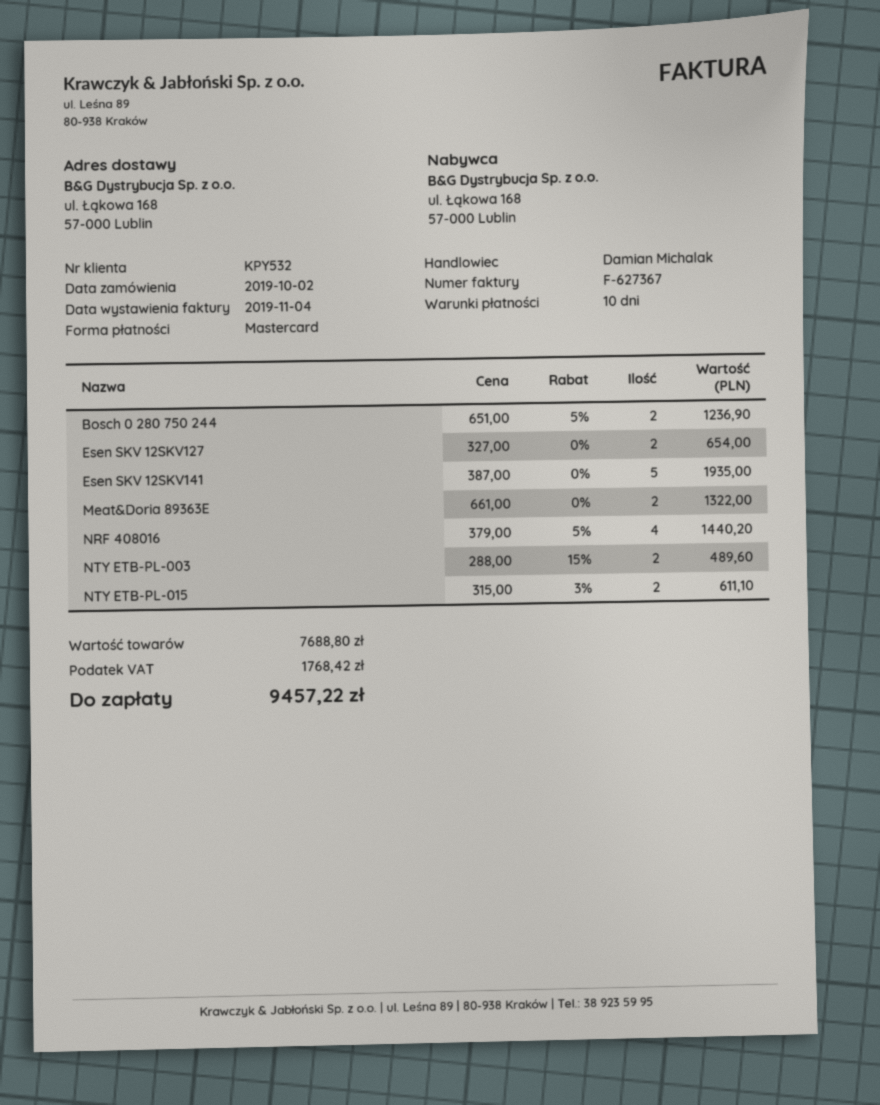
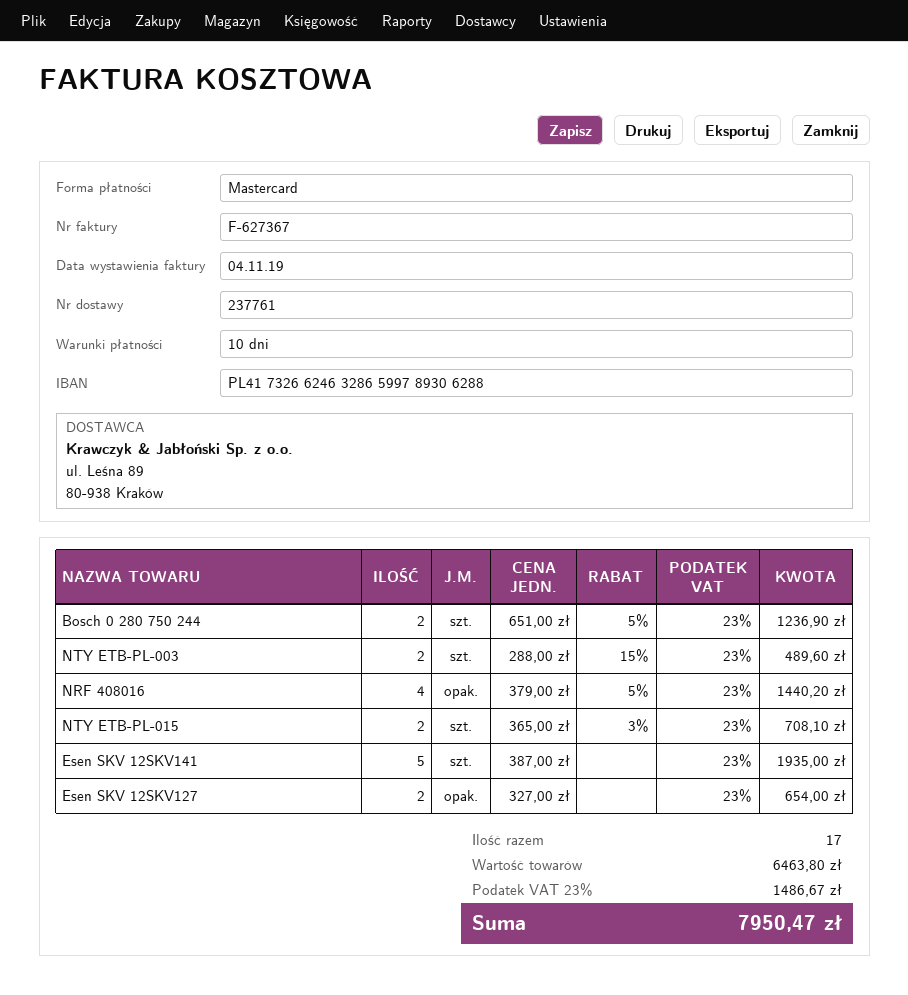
Meat&Doria 89363E: 2 x 661.00 = 1322.00 -> none
NTY ETB-PL-015: 2 x 315.00 - 3% = 611.10 -> 2 x 365.00 - 3% = 708.10
subtotal: 7688.80 -> 6463.80
tax: 1768.42 -> 1486.67
total: 9457.22 -> 7950.47

